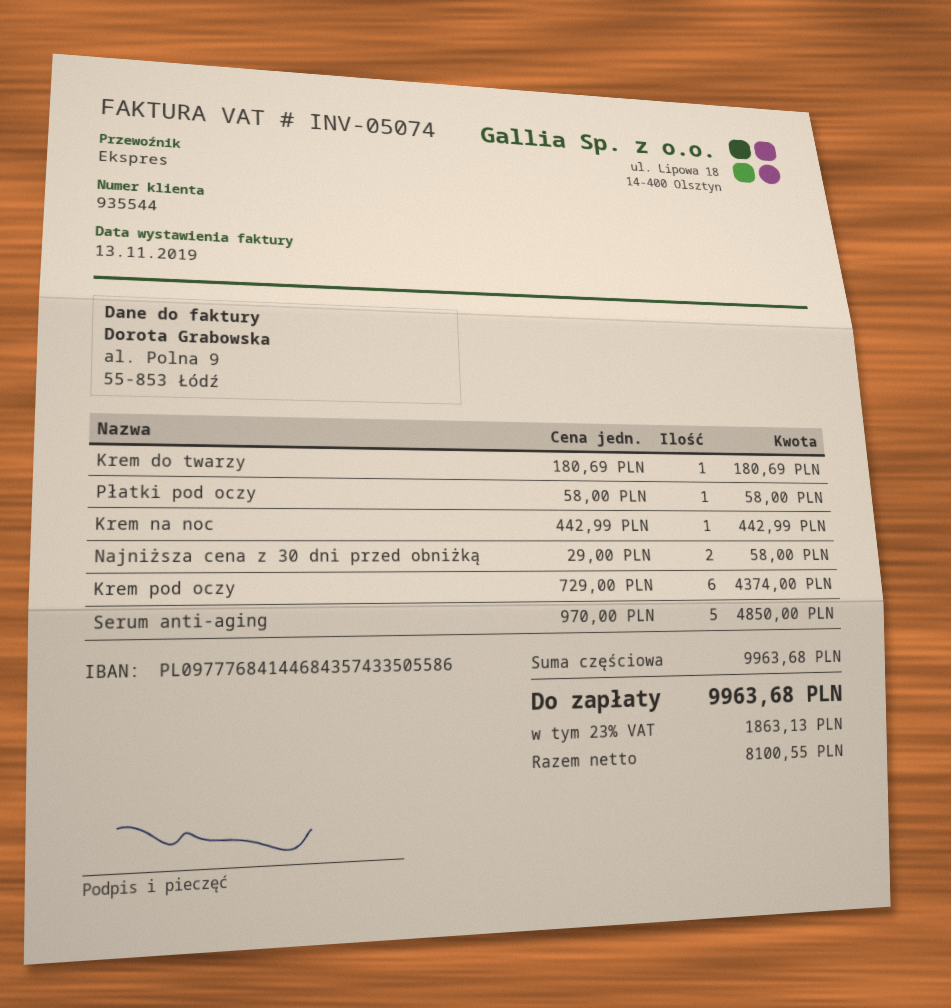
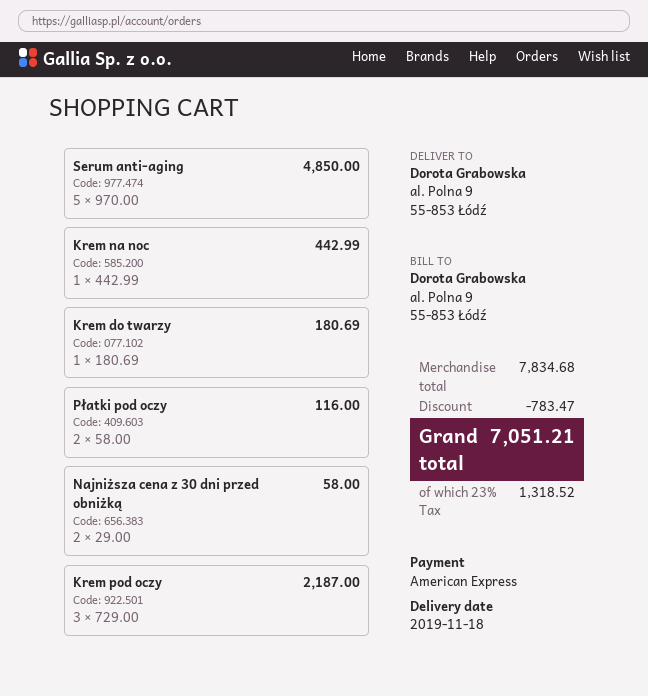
Płatki pod oczy: 1 x 58.00 = 58.00 -> 2 x 58.00 = 116.00
Krem pod oczy: 6 x 729.00 = 4374.00 -> 3 x 729.00 = 2187.00
subtotal: 9963.68 -> 7834.68
discount: none -> 783.47
tax: 23% = 1863.13 -> 23% = 1318.52
total: 9963.68 -> 7051.21

